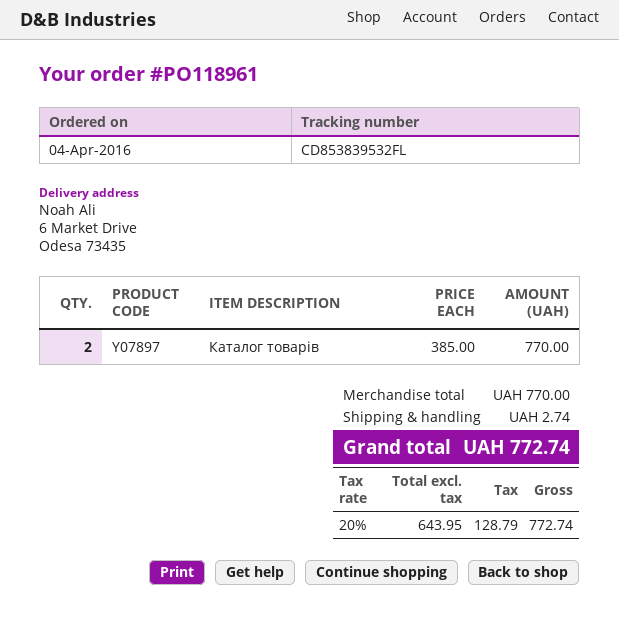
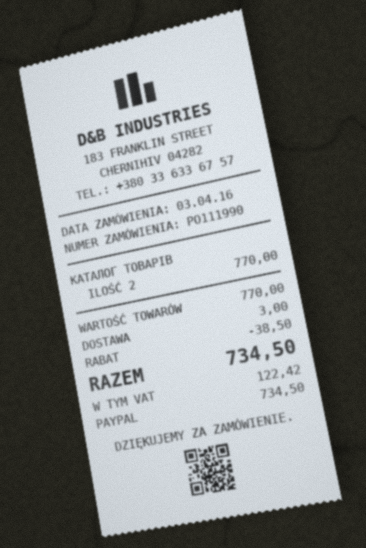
order number: PO118961 -> PO111990
order date: 2016-04-04 -> 2016-04-03
discount: none -> 38.50
shipping: 2.74 -> 3.00
tax: 128.79 -> 122.42
total: 772.74 -> 734.50

